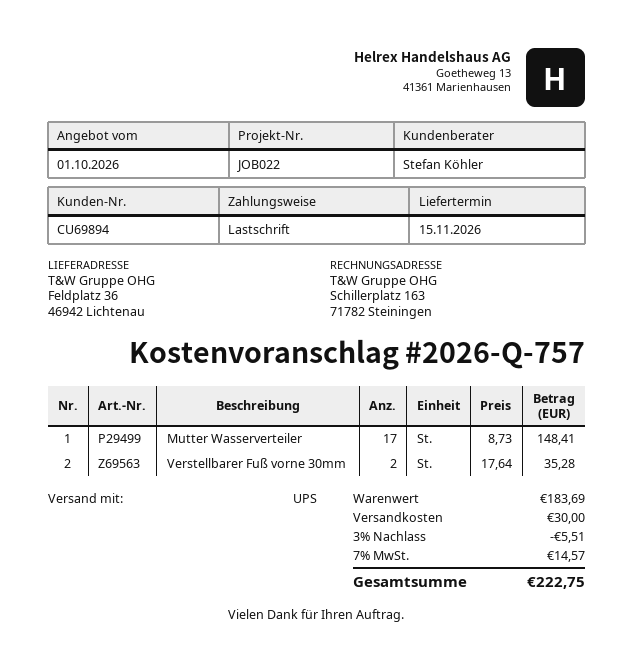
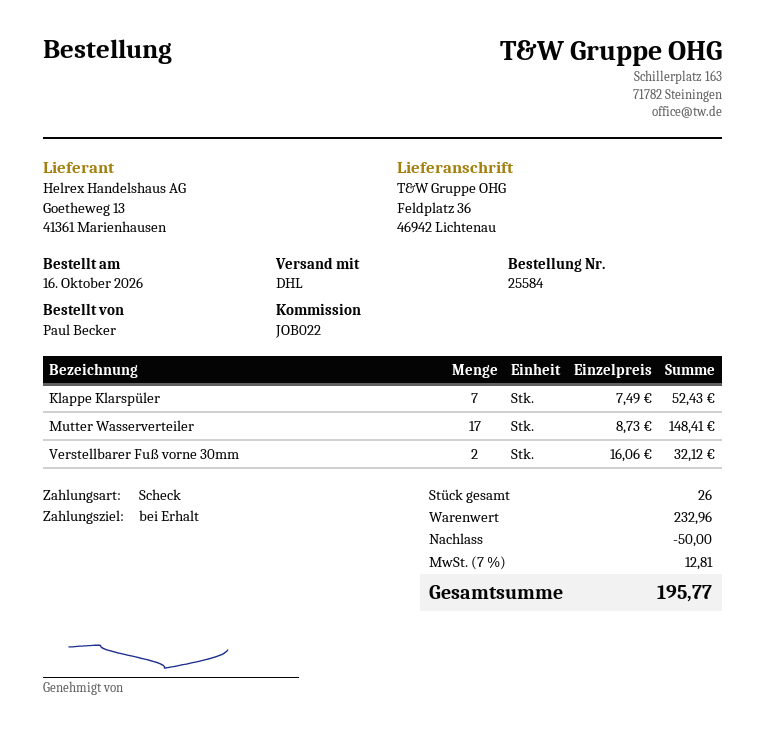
payment method: direct debit -> cheque
shipping method: UPS -> DHL
Verstellbarer Fuß vorne 30mm: 2 x 17.64 = 35.28 -> 2 x 16.06 = 32.12
Klappe Klarspüler: none -> 7 x 7.49 = 52.43
subtotal: 183.69 -> 232.96
discount: 5.51 -> 50.00
shipping: 30.00 -> none
tax: 7% = 14.57 -> 7% = 12.81
total: 222.75 -> 195.77

